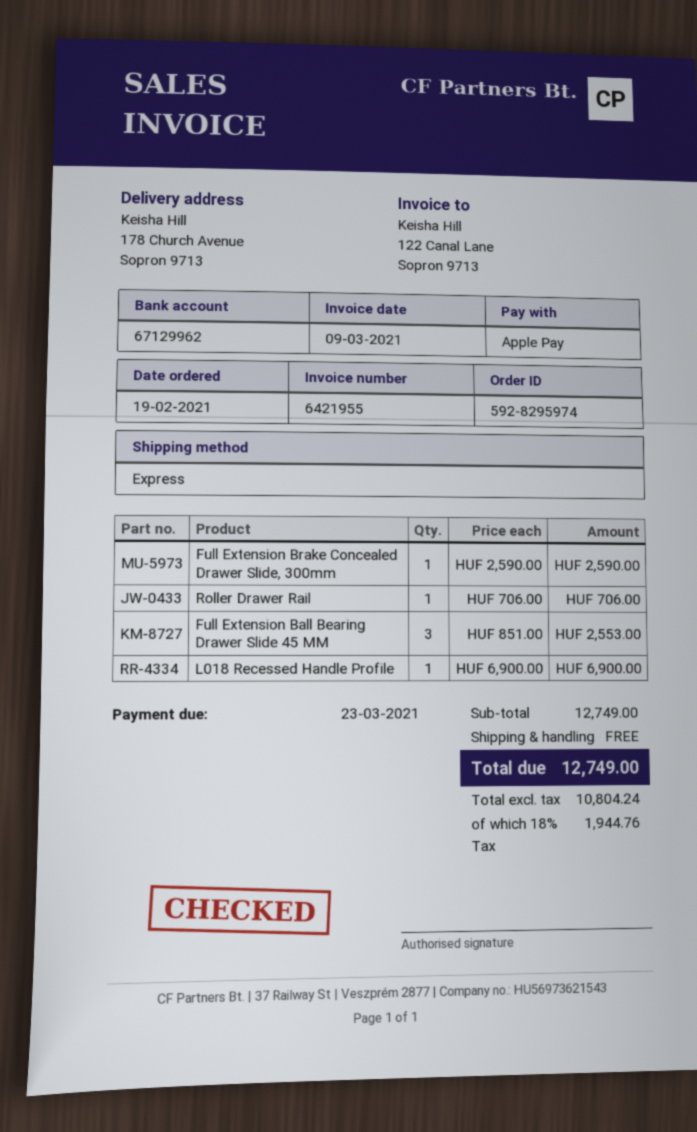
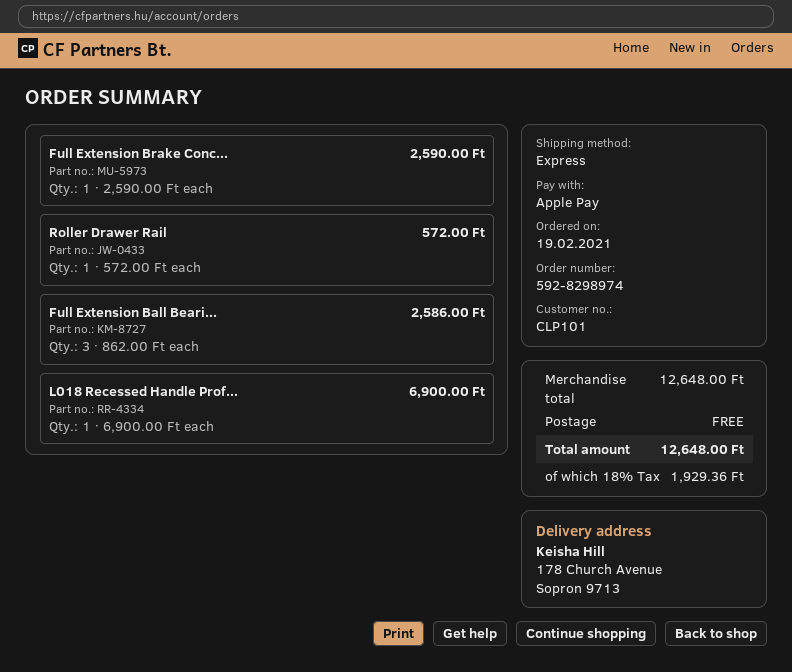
order number: 592-8295974 -> 592-8298974
Roller Drawer Rail: 1 x 706.00 = 706.00 -> 1 x 572.00 = 572.00
Full Extension Ball Bearing Drawer Slide 45 MM: 3 x 851.00 = 2553.00 -> 3 x 862.00 = 2586.00
subtotal: 12749.00 -> 12648.00
tax: 18% = 1944.76 -> 18% = 1929.36
total: 12749.00 -> 12648.00

